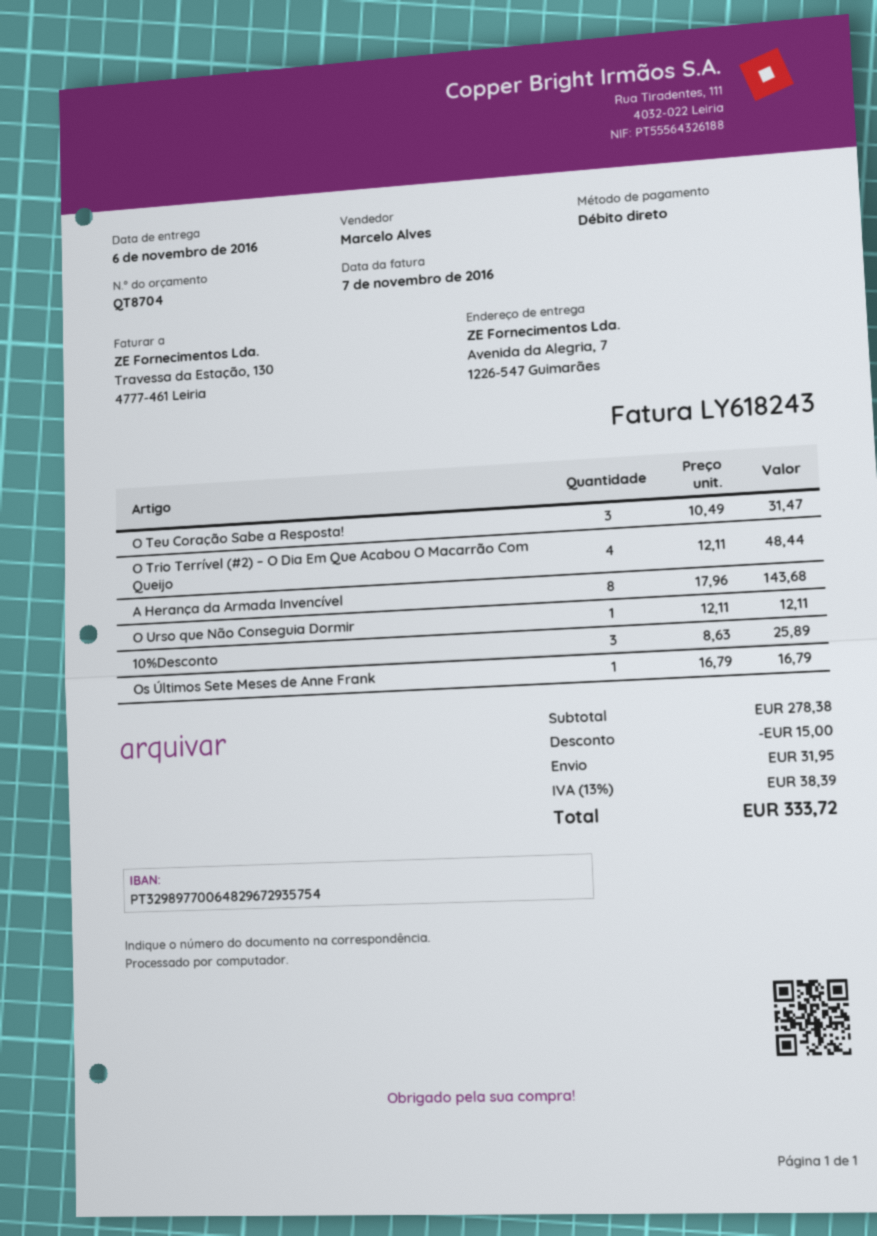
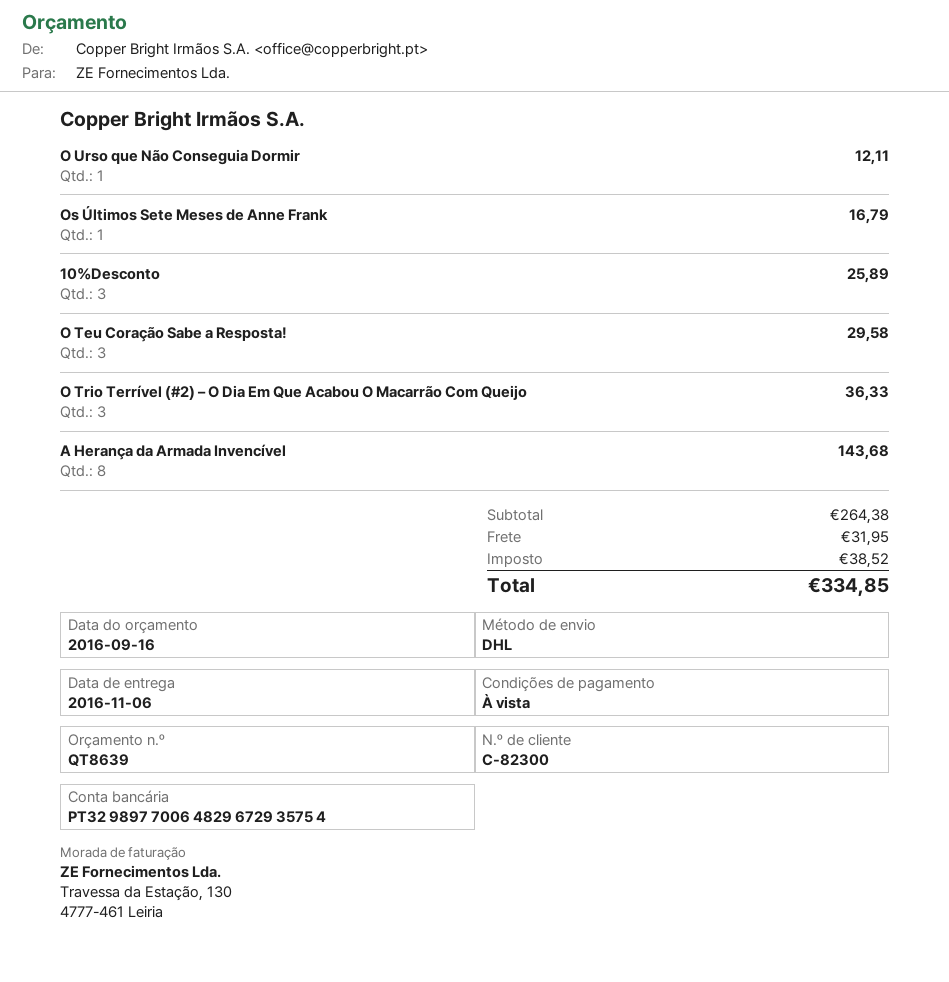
quote number: QT8704 -> QT8639
O Teu Coração Sabe a Resposta!: 3 for 31.47 -> 3 for 29.58
O Trio Terrível (#2) – O Dia Em Que Acabou O Macarrão Com Queijo: 4 for 48.44 -> 3 for 36.33
subtotal: 278.38 -> 264.38
discount: 15.00 -> none
tax: 38.39 -> 38.52
total: 333.72 -> 334.85

